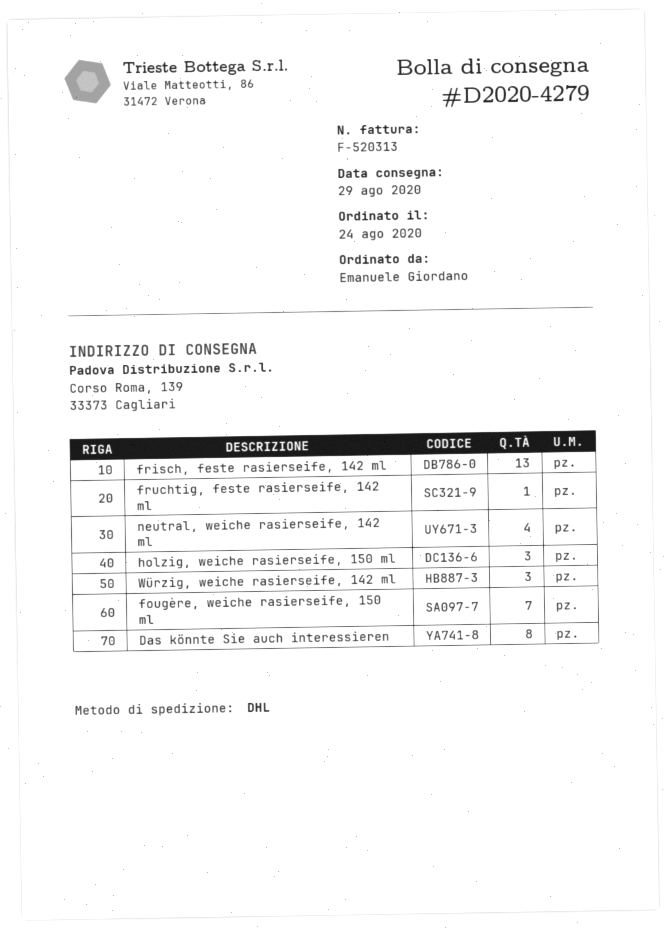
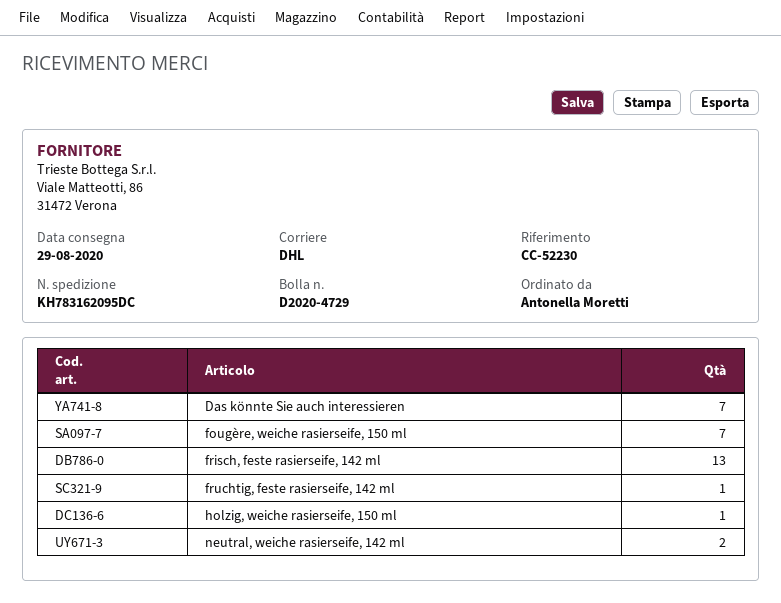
delivery note number: D2020-4279 -> D2020-4729
ordered by: Emanuele Giordano -> Antonella Moretti
neutral, weiche rasierseife, 142 ml: 4 -> 2
holzig, weiche rasierseife, 150 ml: 3 -> 1
Würzig, weiche rasierseife, 142 ml: 3 -> none
Das könnte Sie auch interessieren: 8 -> 7

